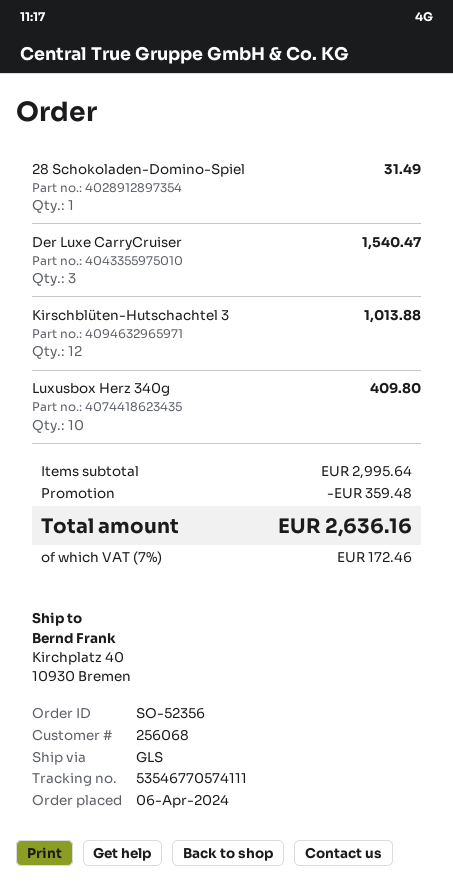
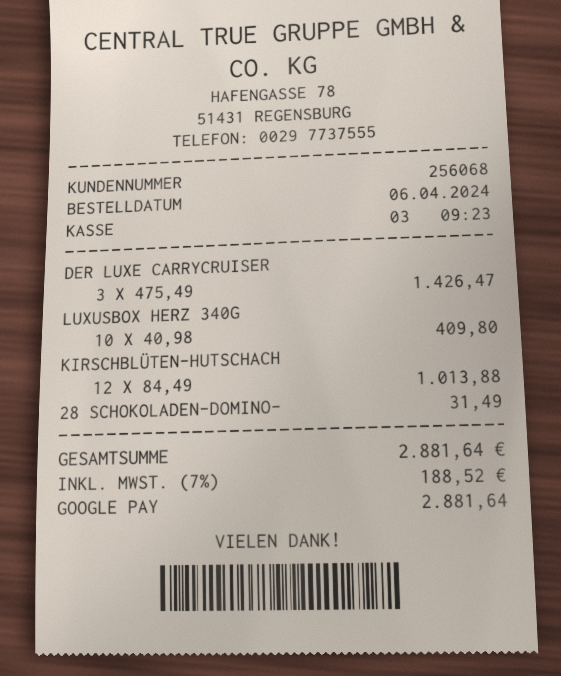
Der Luxe CarryCruiser: 3 for 1540.47 -> 3 for 1426.47
discount: 359.48 -> none
tax: 7% = 172.46 -> 7% = 188.52
total: 2636.16 -> 2881.64

